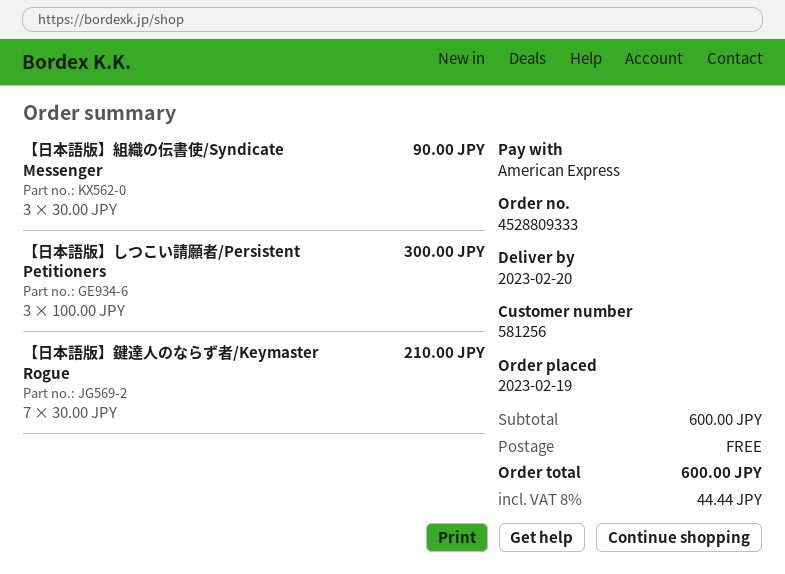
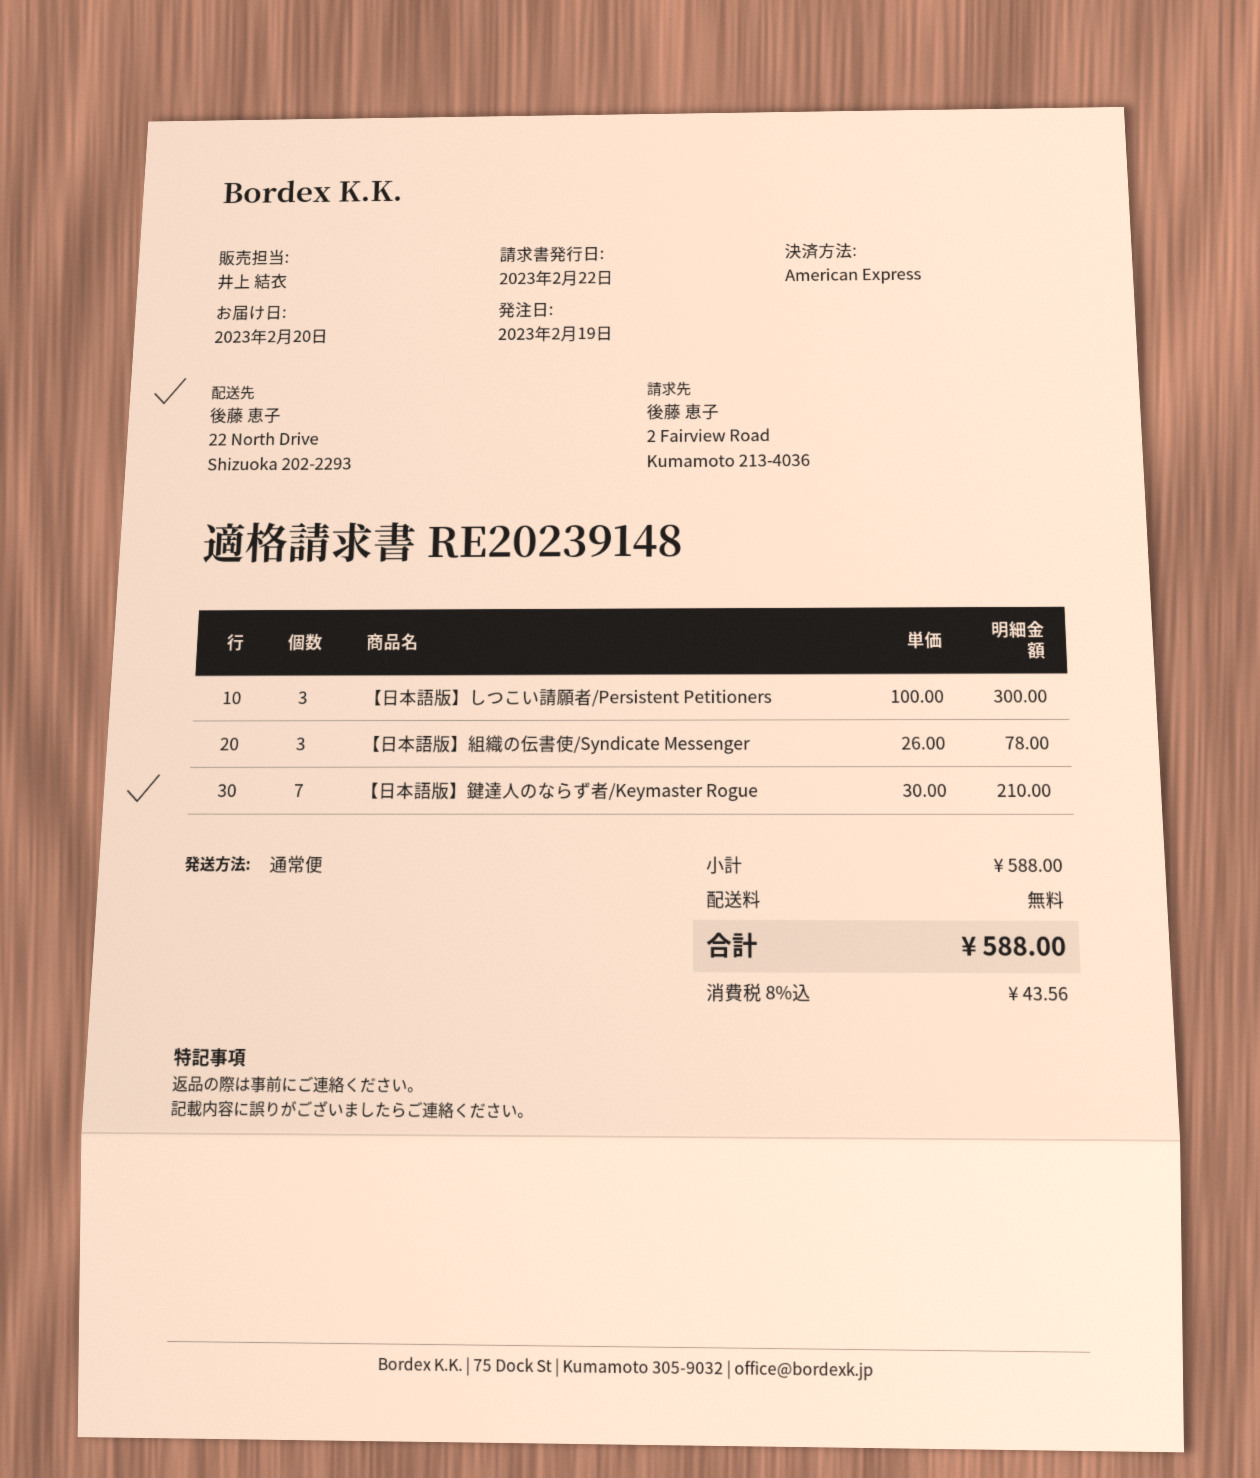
【日本語版】組織の伝書使/Syndicate Messenger: 3 x 30.00 = 90.00 -> 3 x 26.00 = 78.00
subtotal: 600.00 -> 588.00
tax: 8% = 44.44 -> 8% = 43.56
total: 600.00 -> 588.00

